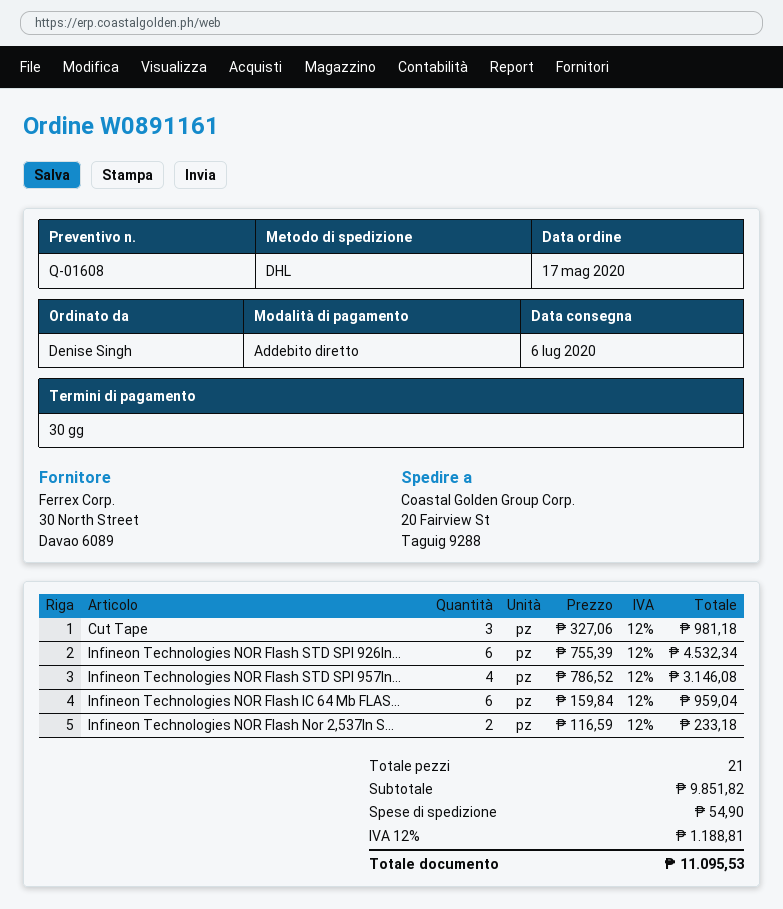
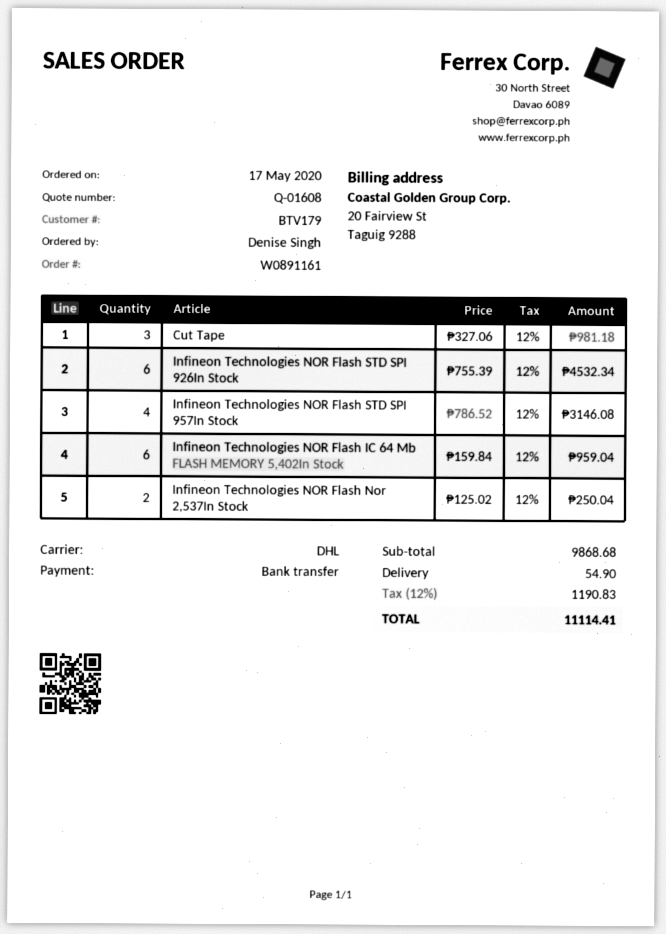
payment method: direct debit -> bank transfer
Infineon Technologies NOR Flash Nor 2,537In S...: 2 x 116.59 = 233.18 -> 2 x 125.02 = 250.04
subtotal: 9851.82 -> 9868.68
tax: 12% = 1188.81 -> 12% = 1190.83
total: 11095.53 -> 11114.41

